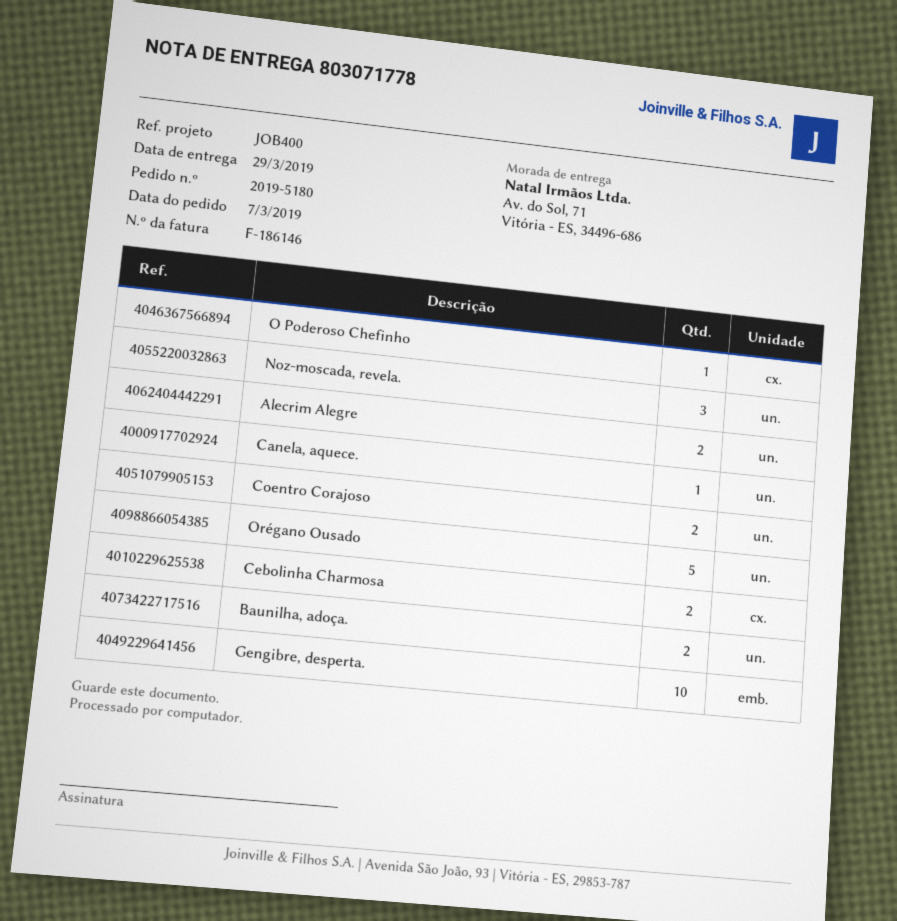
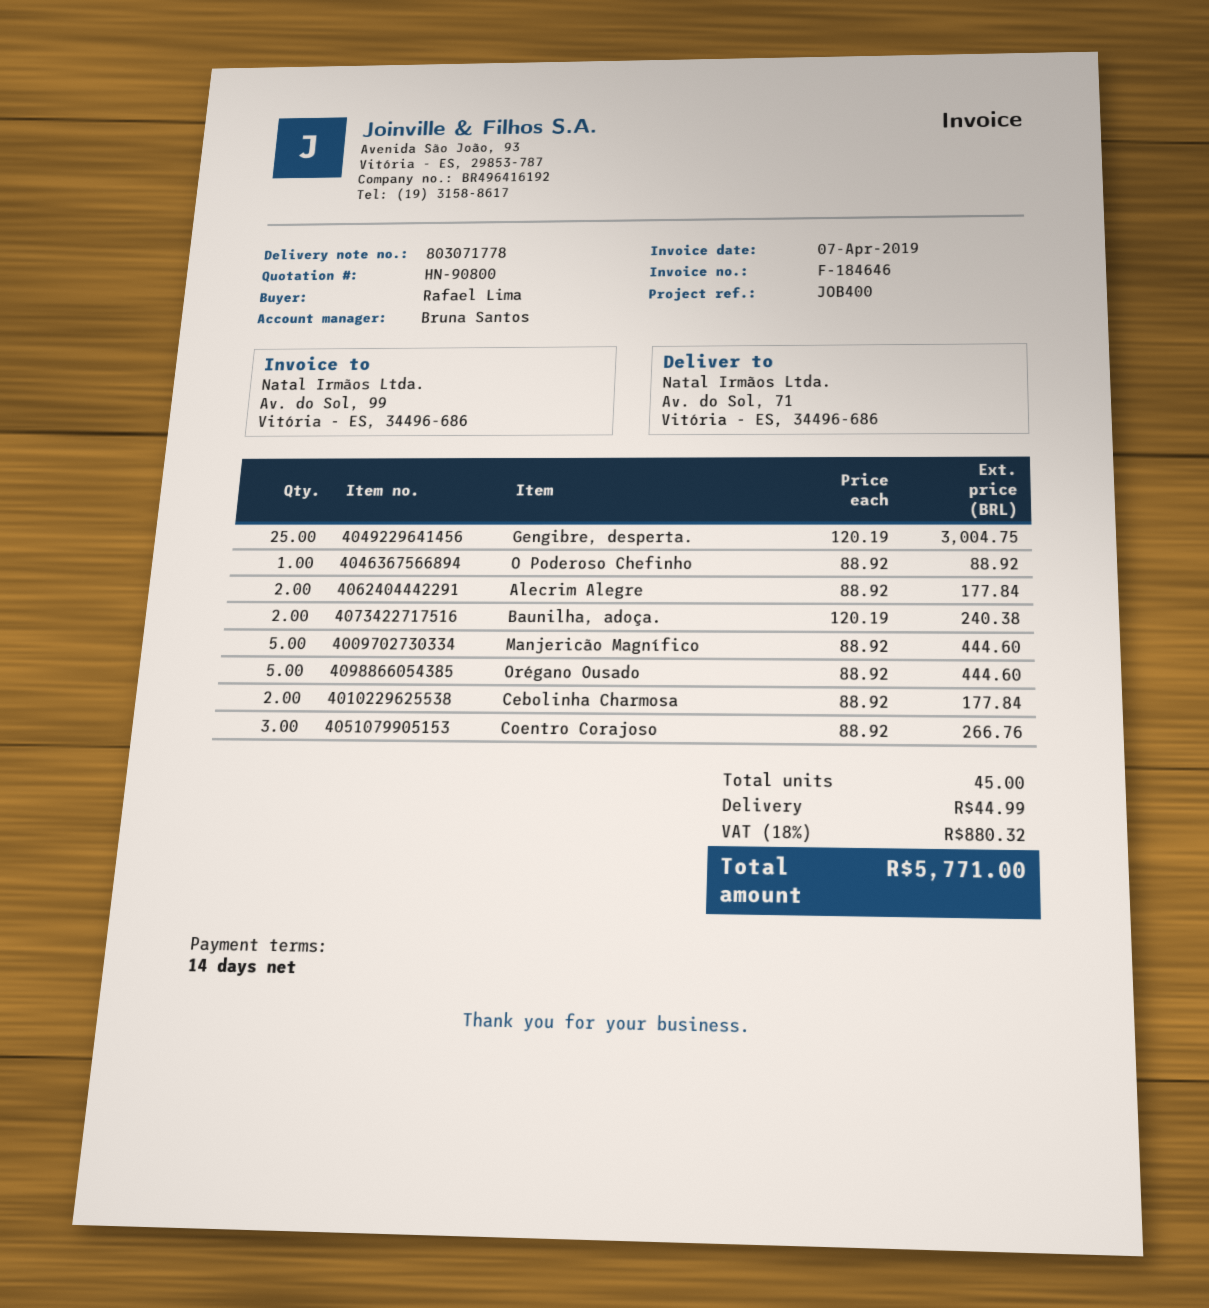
invoice number: F-186146 -> F-184646
Noz-moscada, revela.: 3 -> none
Canela, aquece.: 1 -> none
Coentro Corajoso: 2 -> 3
Gengibre, desperta.: 10 -> 25
Manjericão Magnífico: none -> 5

